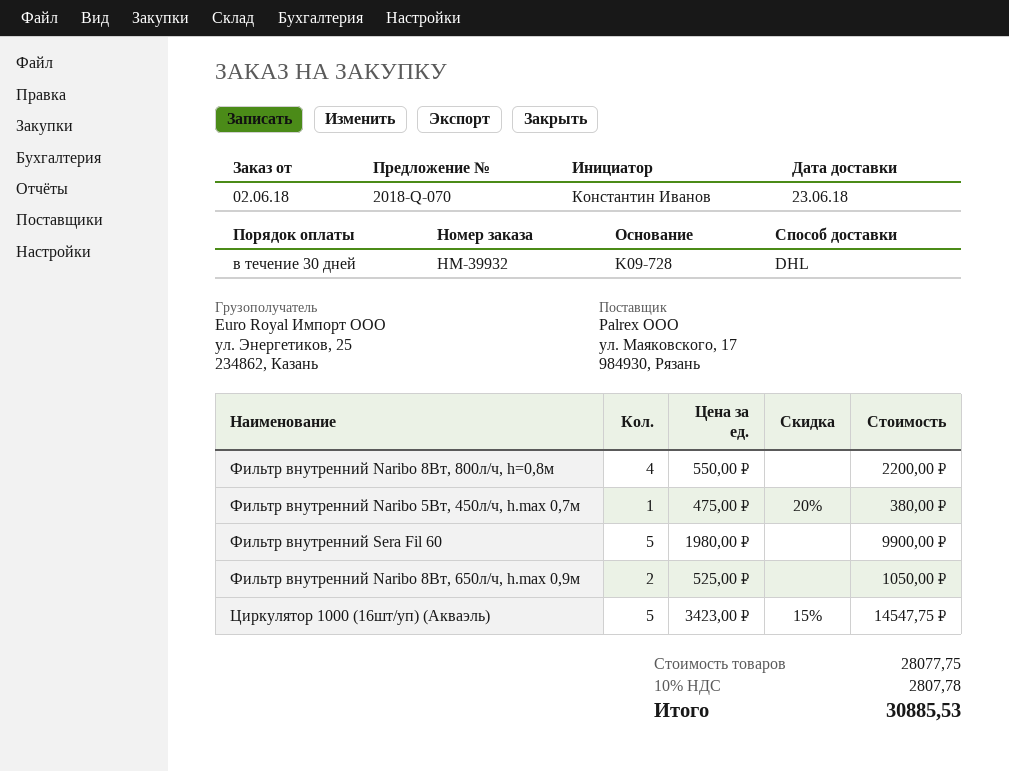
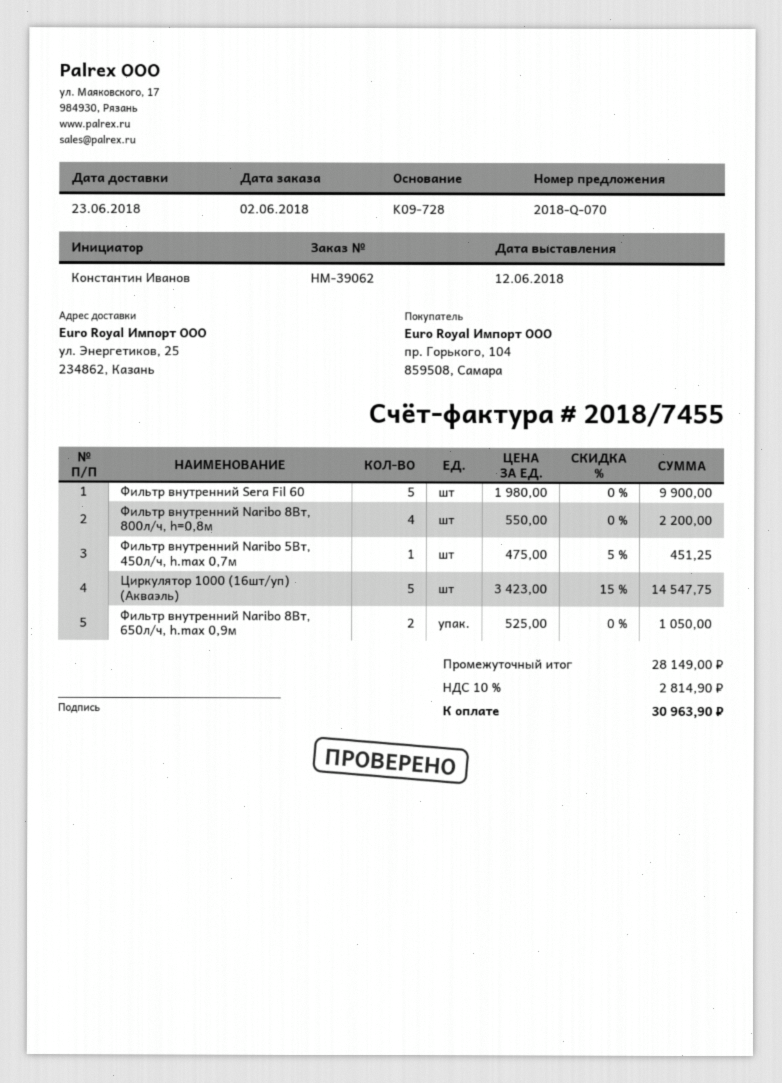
order number: HM-39932 -> HM-39062
Фильтр внутренний Naribo 5Вт, 450л/ч, h.max 0,7м: 1 x 475.00 - 20% = 380.00 -> 1 x 475.00 - 5% = 451.25
subtotal: 28077.75 -> 28149.00
tax: 10% = 2807.78 -> 10% = 2814.90
total: 30885.53 -> 30963.90

